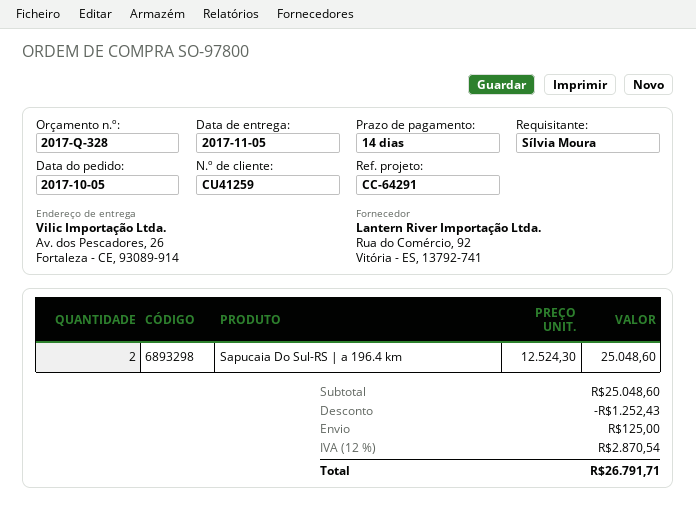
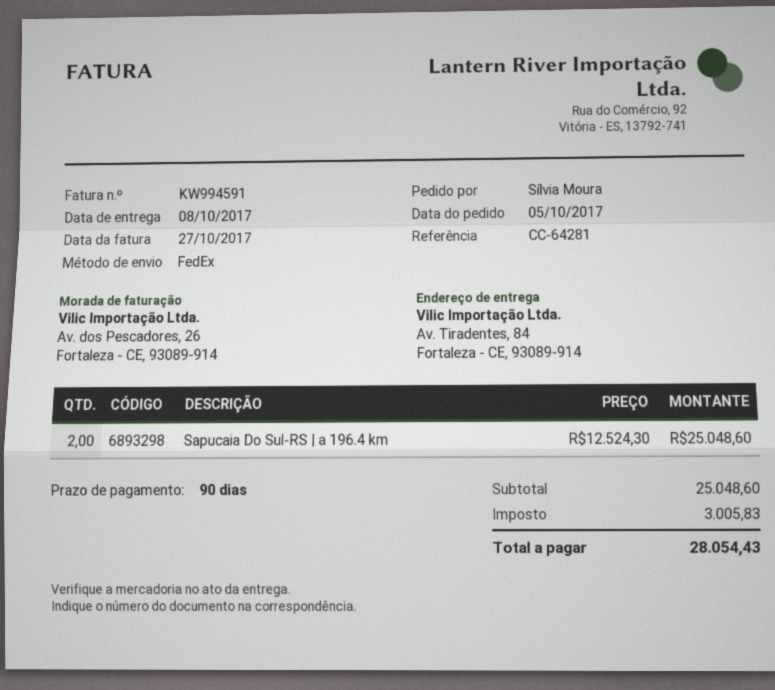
delivery date: 2017-11-05 -> 2017-10-08
payment terms: 14 days -> 90 days
reference: CC-64291 -> CC-64281
ship to: Av. dos Pescadores, 26, Fortaleza - CE, 93089-914 -> Av. Tiradentes, 84, Fortaleza - CE, 93089-914
discount: 1252.43 -> none
shipping: 125.00 -> none
tax: 2870.54 -> 3005.83
total: 26791.71 -> 28054.43

